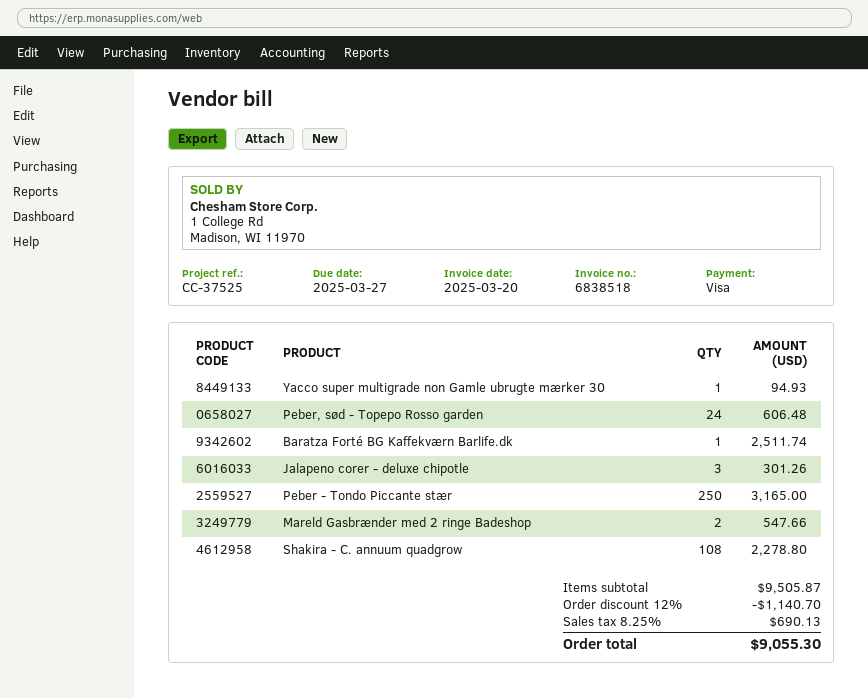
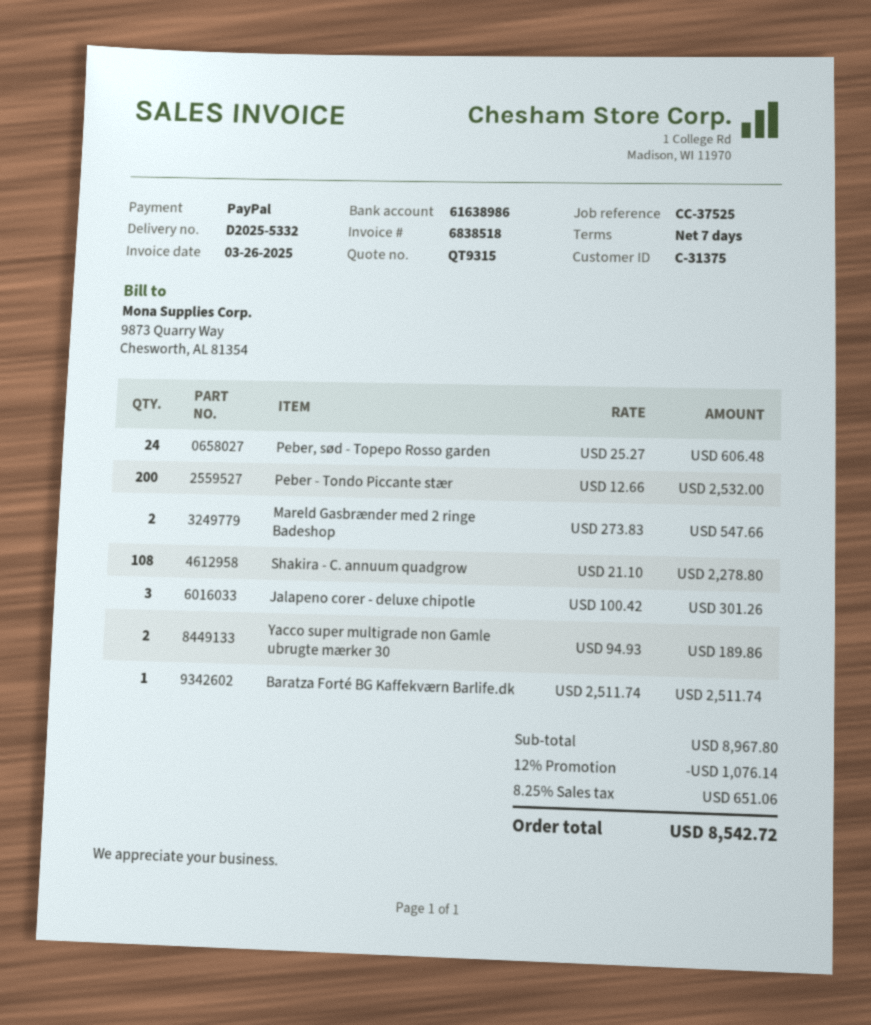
invoice date: 2025-03-20 -> 2025-03-26
payment method: Visa -> PayPal
Yacco super multigrade non Gamle ubrugte mærker 30: 1 for 94.93 -> 2 for 189.86
Peber - Tondo Piccante stær: 250 for 3165.00 -> 200 for 2532.00
subtotal: 9505.87 -> 8967.80
discount: 12% = 1140.70 -> 12% = 1076.14
tax: 8.25% = 690.13 -> 8.25% = 651.06
total: 9055.30 -> 8542.72

